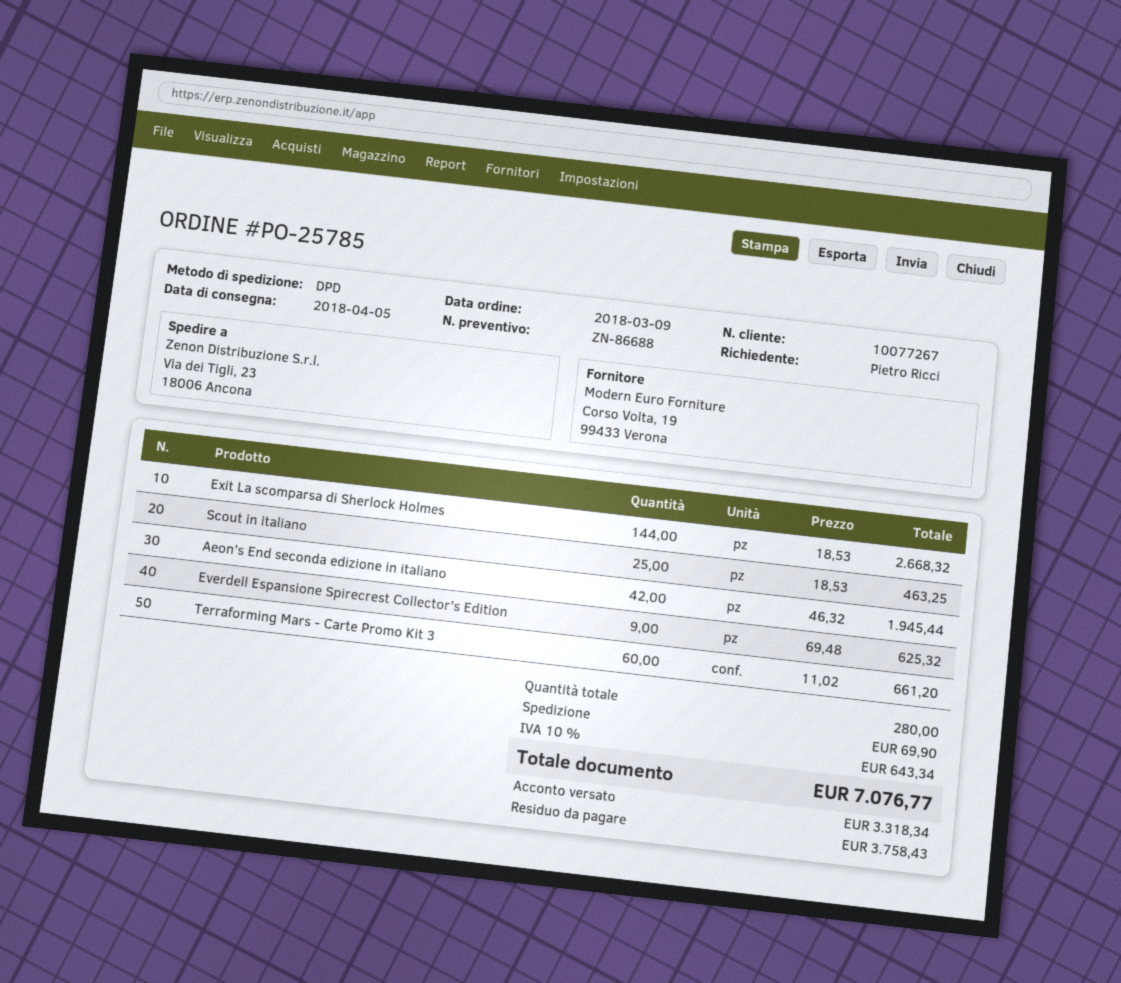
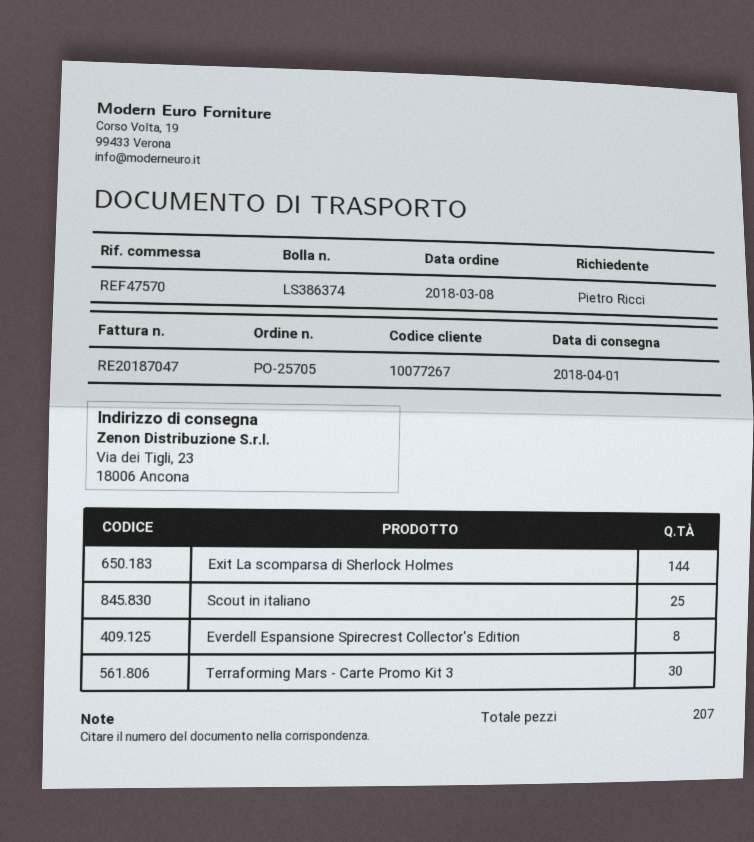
order number: PO-25785 -> PO-25705
order date: 2018-03-09 -> 2018-03-08
delivery date: 2018-04-05 -> 2018-04-01
Aeon's End seconda edizione in italiano: 42 -> none
Everdell Espansione Spirecrest Collector's Edition: 9 -> 8
Terraforming Mars - Carte Promo Kit 3: 60 -> 30
total quantity: 280 -> 207

